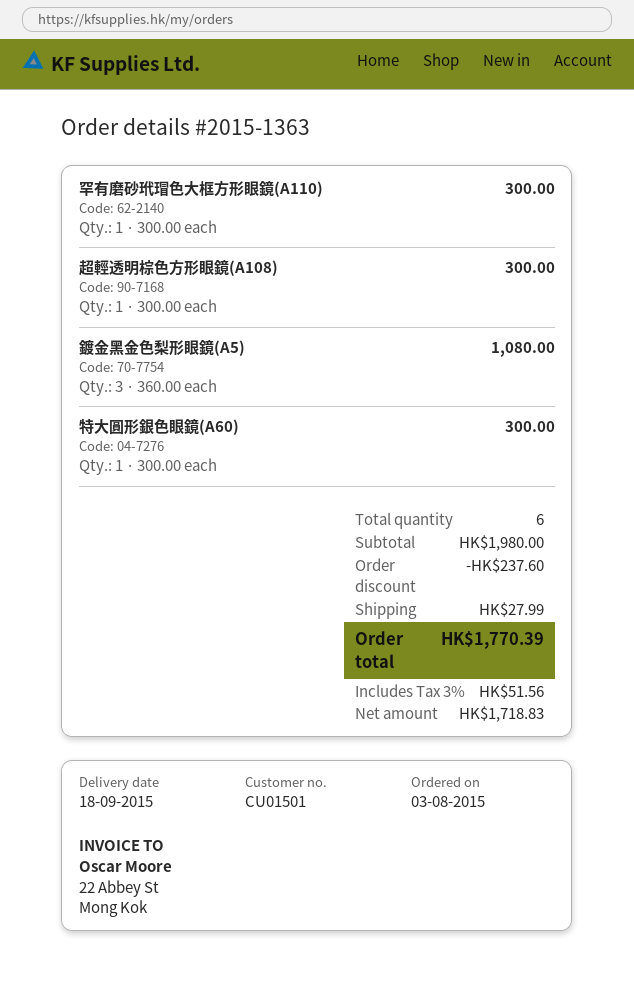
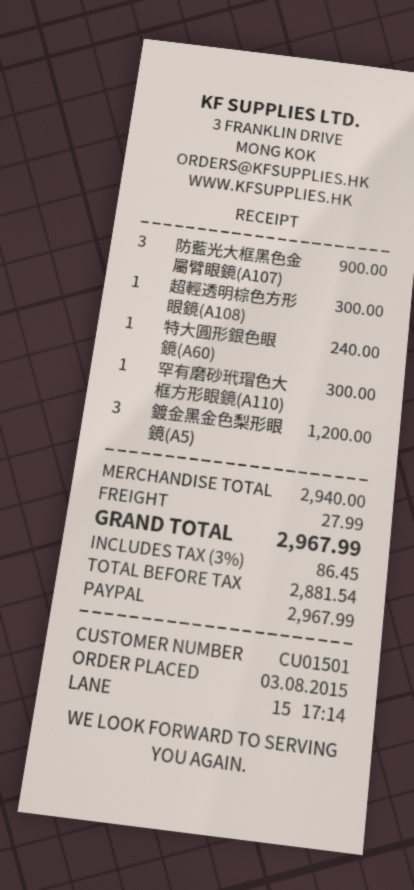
鍍金黑金色梨形眼鏡(A5): 3 for 1080.00 -> 3 for 1200.00
特大圓形銀色眼鏡(A60): 1 for 300.00 -> 1 for 240.00
防藍光大框黑色金屬臂眼鏡(A107): none -> 3 for 900.00
subtotal: 1980.00 -> 2940.00
discount: 237.60 -> none
net: 1718.83 -> 2881.54
tax: 3% = 51.56 -> 3% = 86.45
total: 1770.39 -> 2967.99

